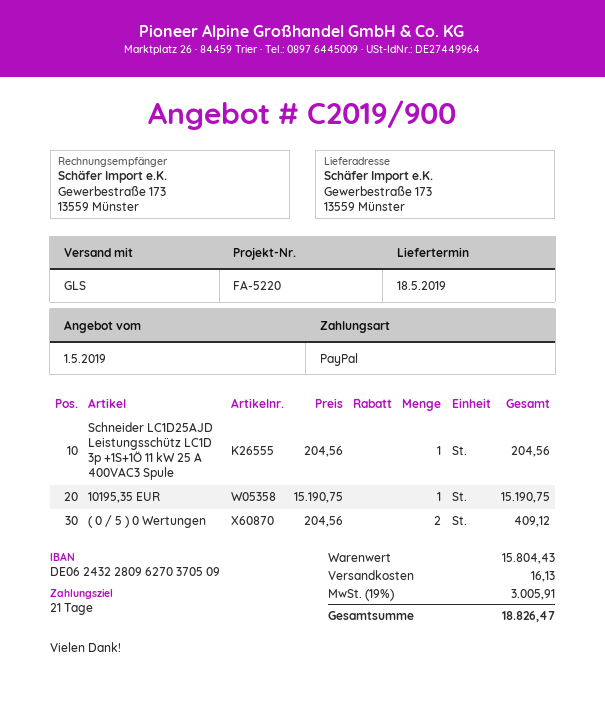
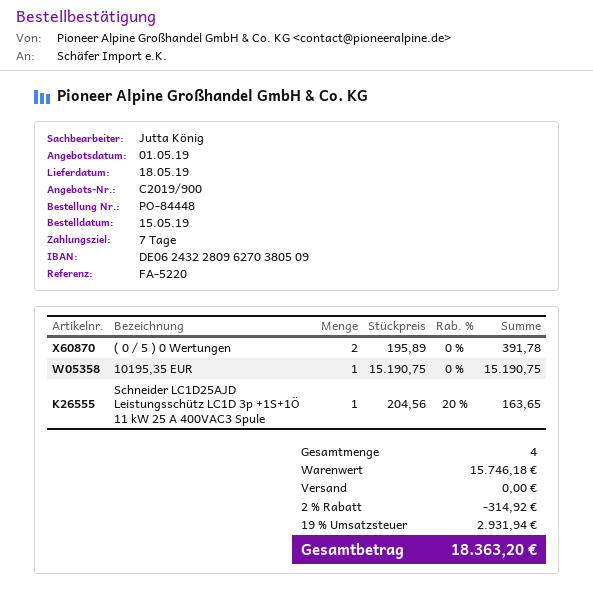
payment terms: 21 days -> 7 days
bank account: DE06243228096270370509 -> DE06243228096270380509
Schneider LC1D25AJD Leistungsschütz LC1D 3p +1S+1Ö 11 kW 25 A 400VAC3 Spule: 1 x 204.56 = 204.56 -> 1 x 204.56 - 20% = 163.65
( 0 / 5 ) 0 Wertungen: 2 x 204.56 = 409.12 -> 2 x 195.89 = 391.78
subtotal: 15804.43 -> 15746.18
discount: none -> 2% = 314.92
shipping: 16.13 -> 0.00
tax: 19% = 3005.91 -> 19% = 2931.94
total: 18826.47 -> 18363.20

